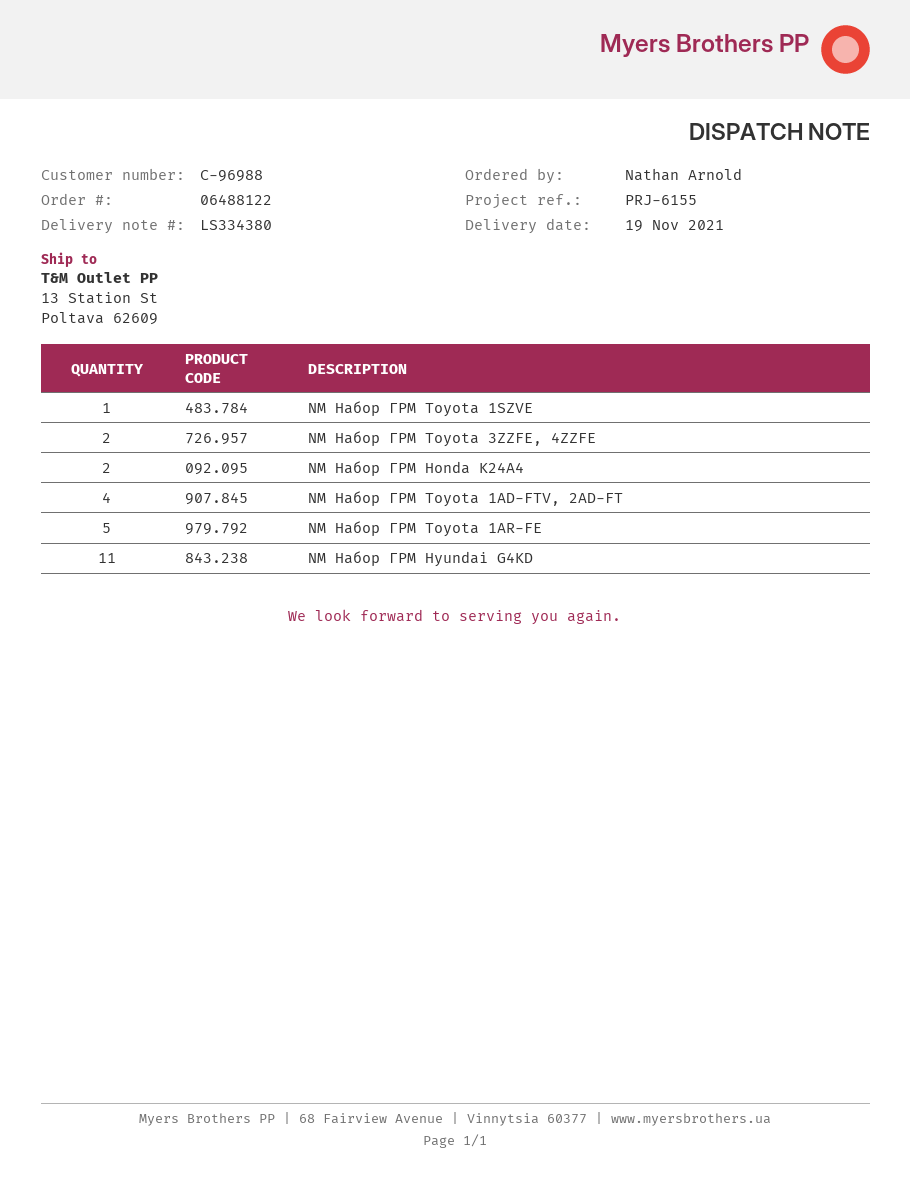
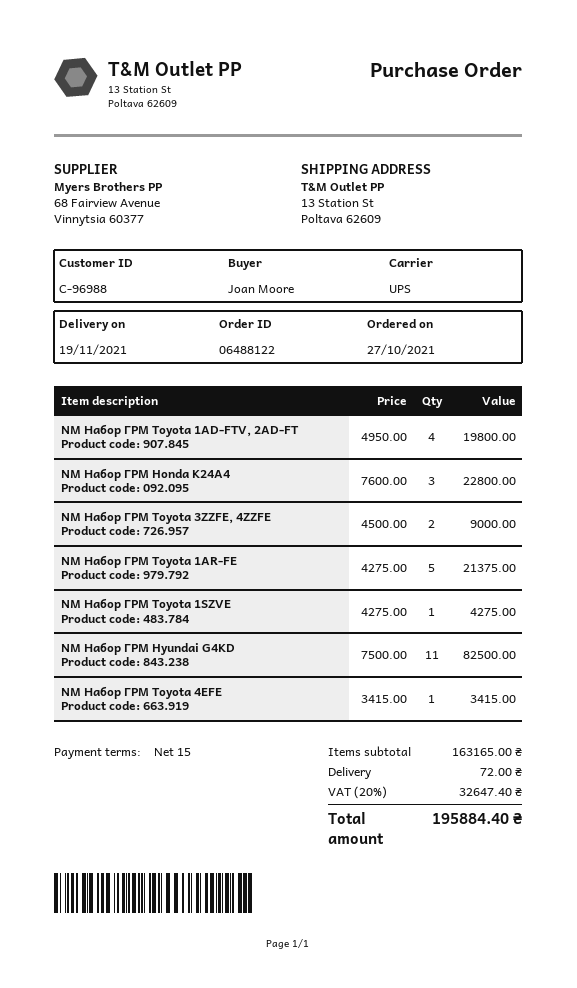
ordered by: Nathan Arnold -> Joan Moore
NM Набор ГРМ Honda K24A4: 2 -> 3
NM Набор ГРМ Toyota 4EFE: none -> 1

